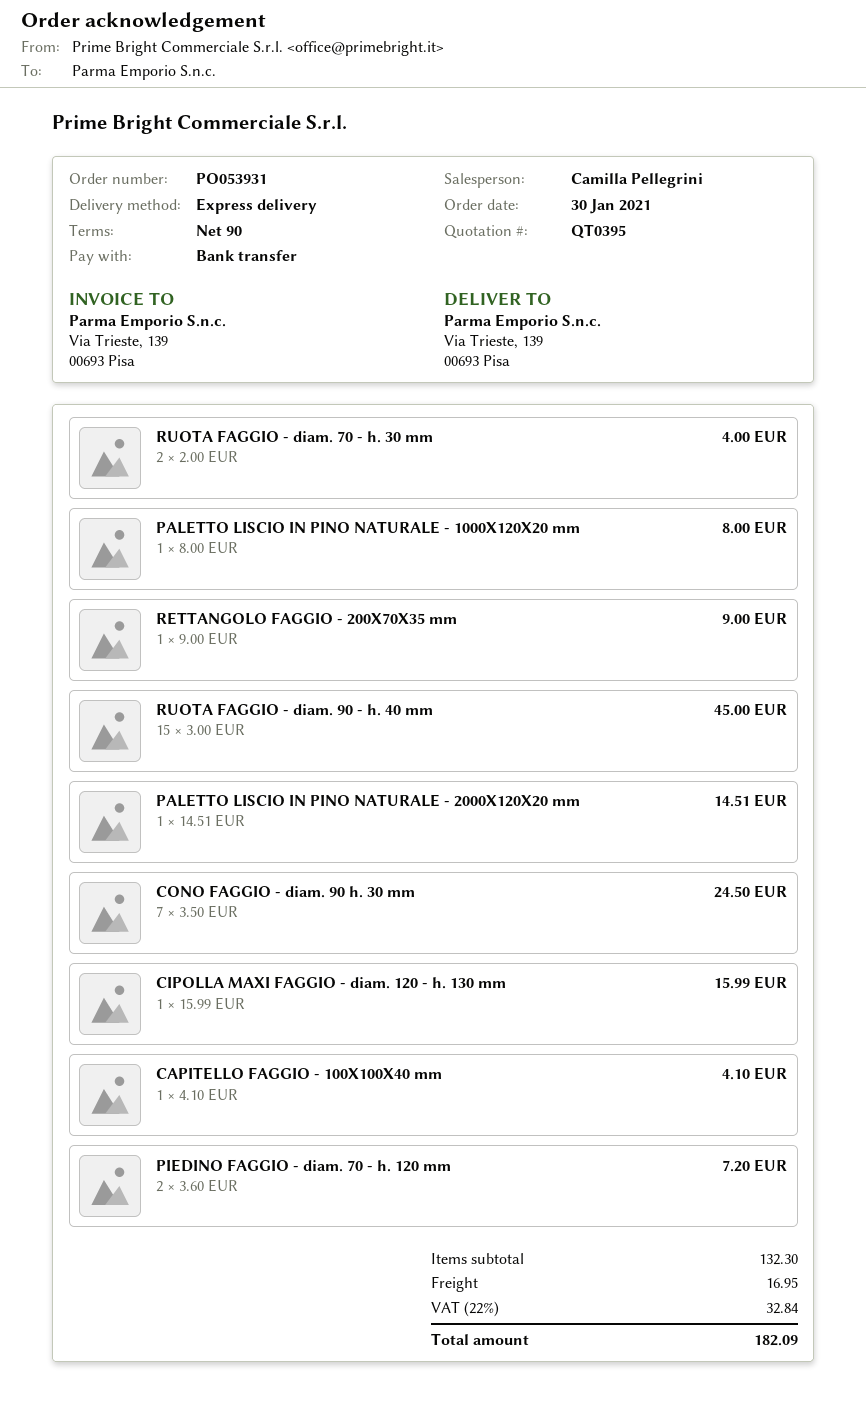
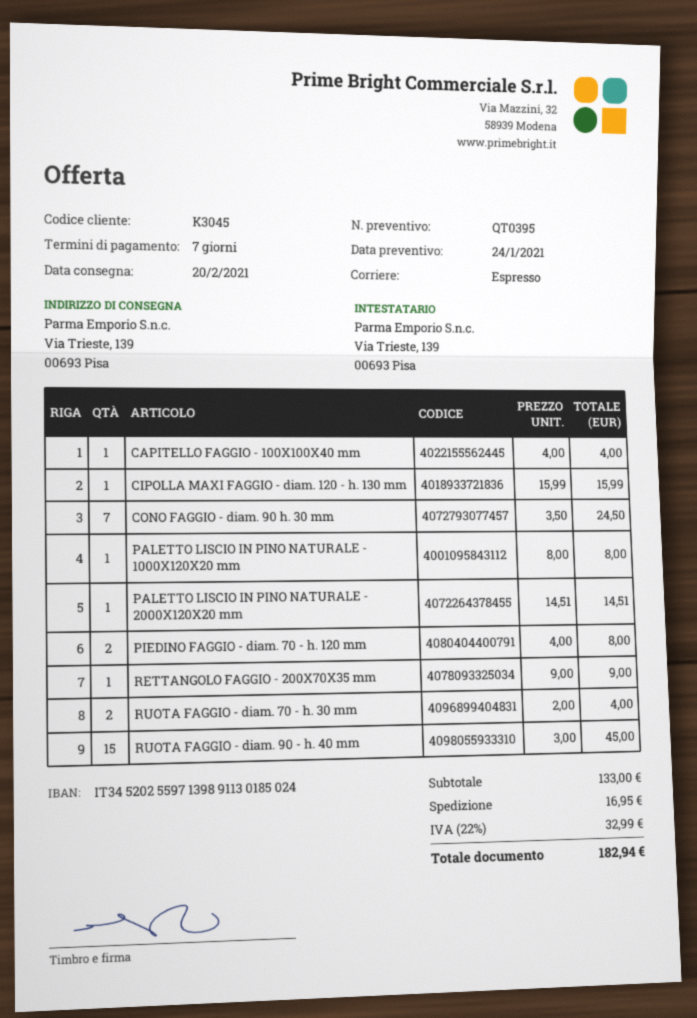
payment terms: 90 days -> 7 days
CAPITELLO FAGGIO - 100X100X40 mm: 1 x 4.10 = 4.10 -> 1 x 4.00 = 4.00
PIEDINO FAGGIO - diam. 70 - h. 120 mm: 2 x 3.60 = 7.20 -> 2 x 4.00 = 8.00
subtotal: 132.30 -> 133.00
tax: 22% = 32.84 -> 22% = 32.99
total: 182.09 -> 182.94

